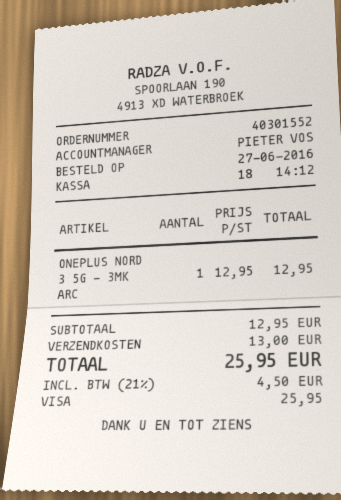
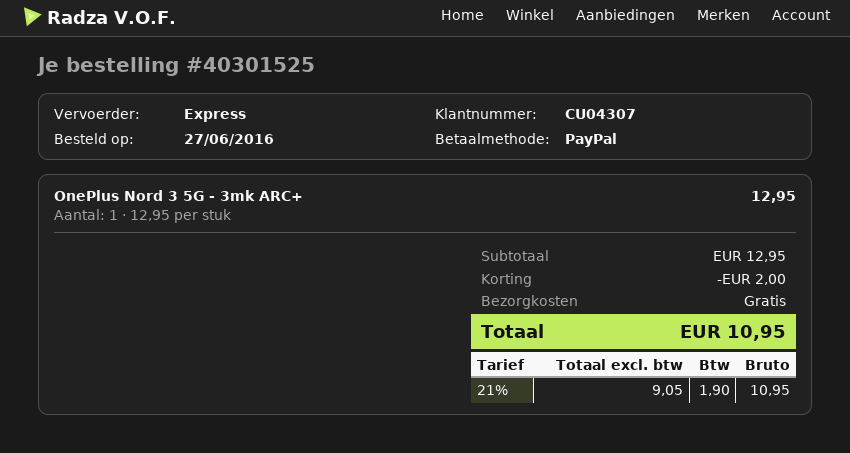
order number: 40301552 -> 40301525
payment method: Visa -> PayPal
discount: none -> 2.00
shipping: 13.00 -> 0.00
tax: 21% = 4.50 -> 21% = 1.90
total: 25.95 -> 10.95

